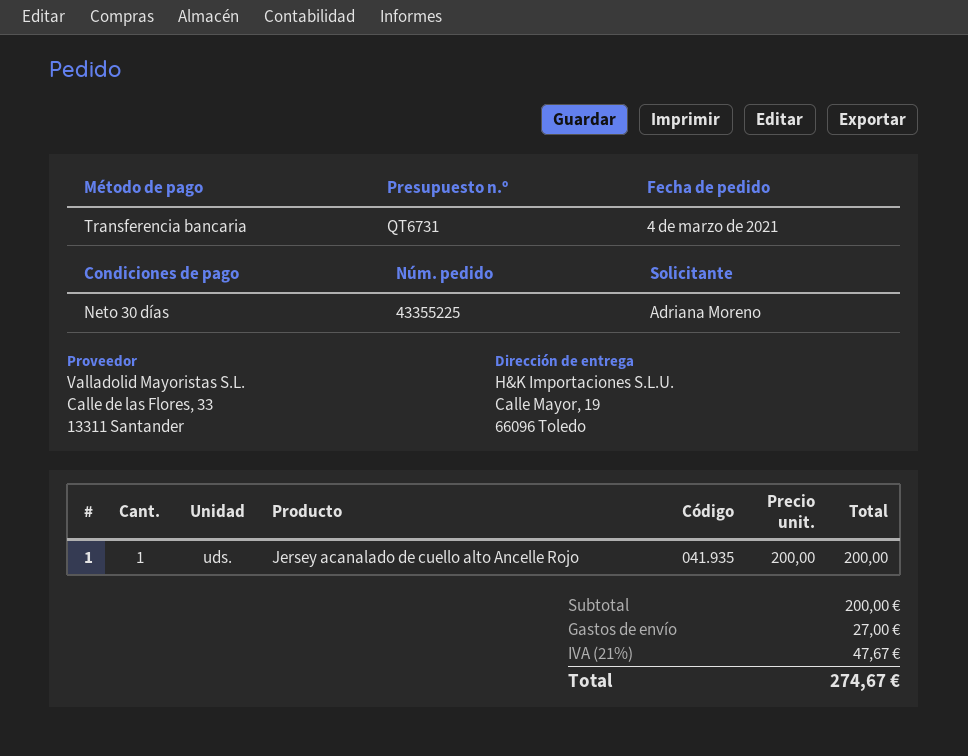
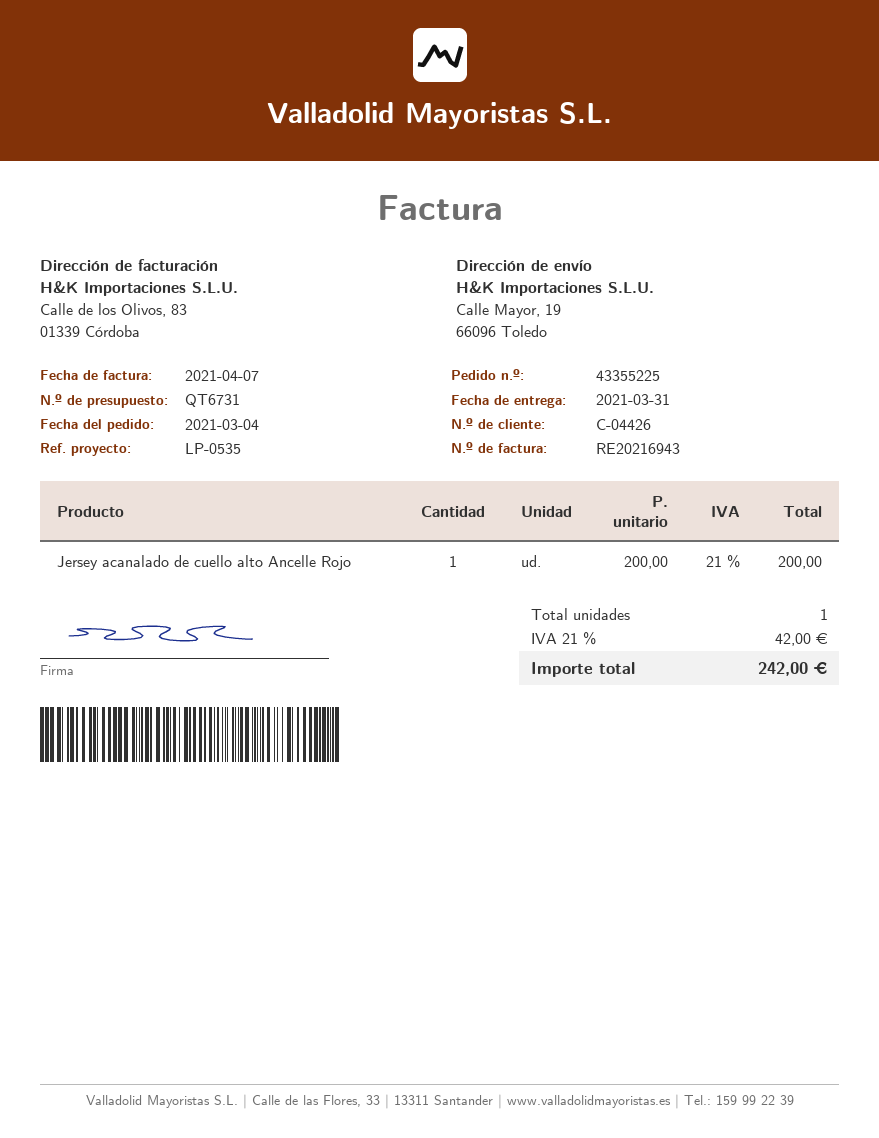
shipping: 27.00 -> none
tax: 21% = 47.67 -> 21% = 42.00
total: 274.67 -> 242.00

